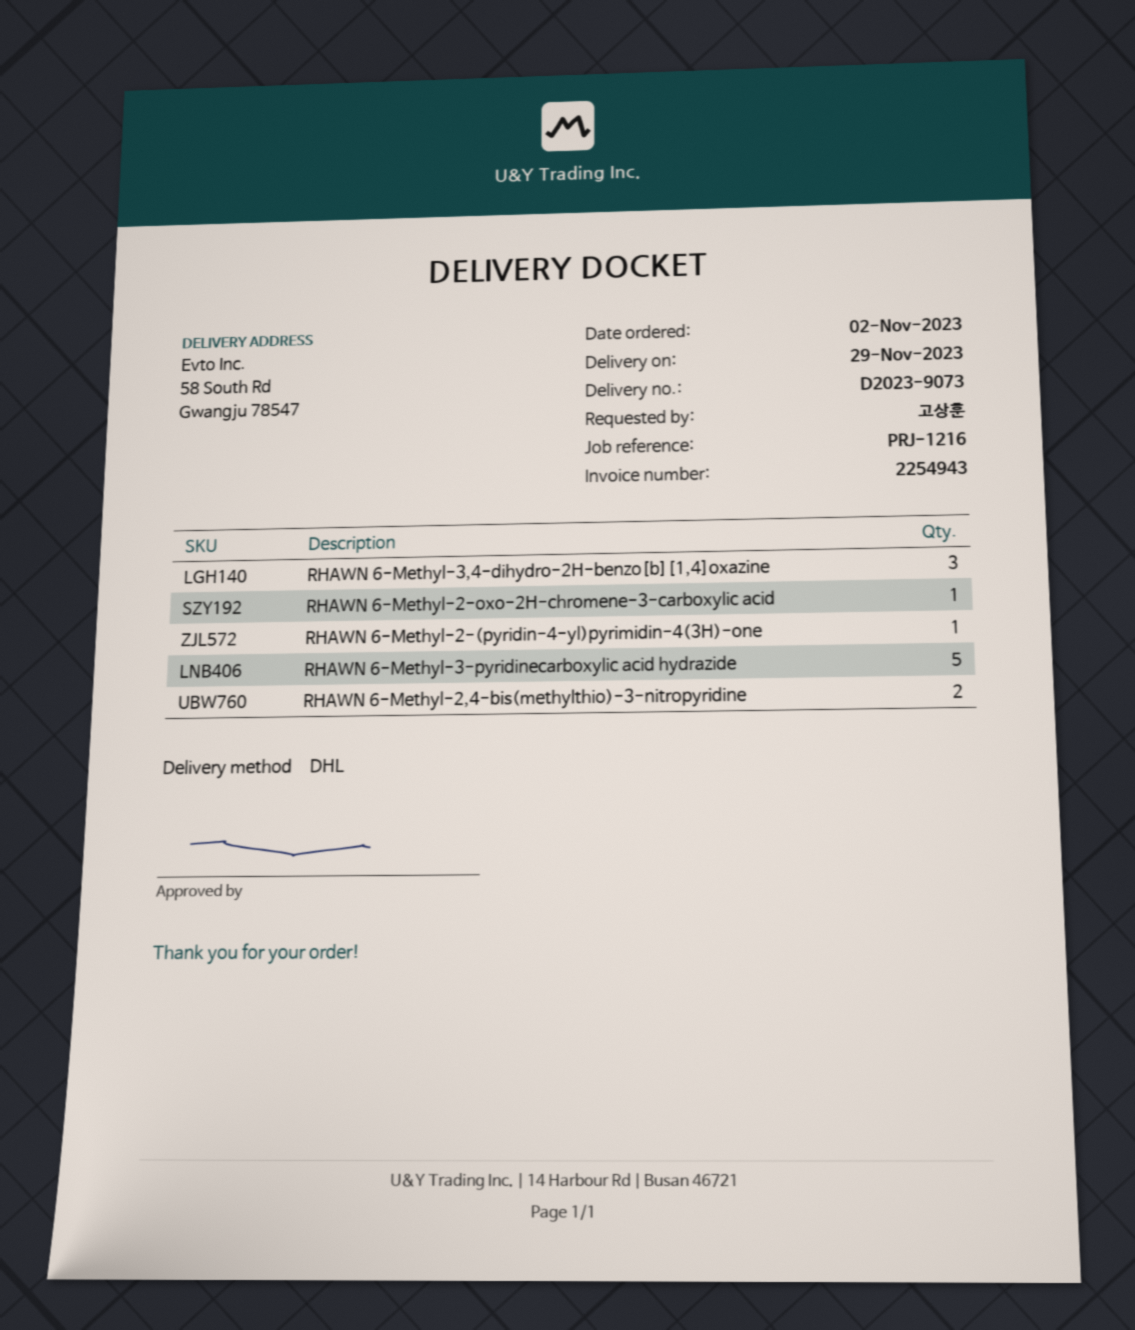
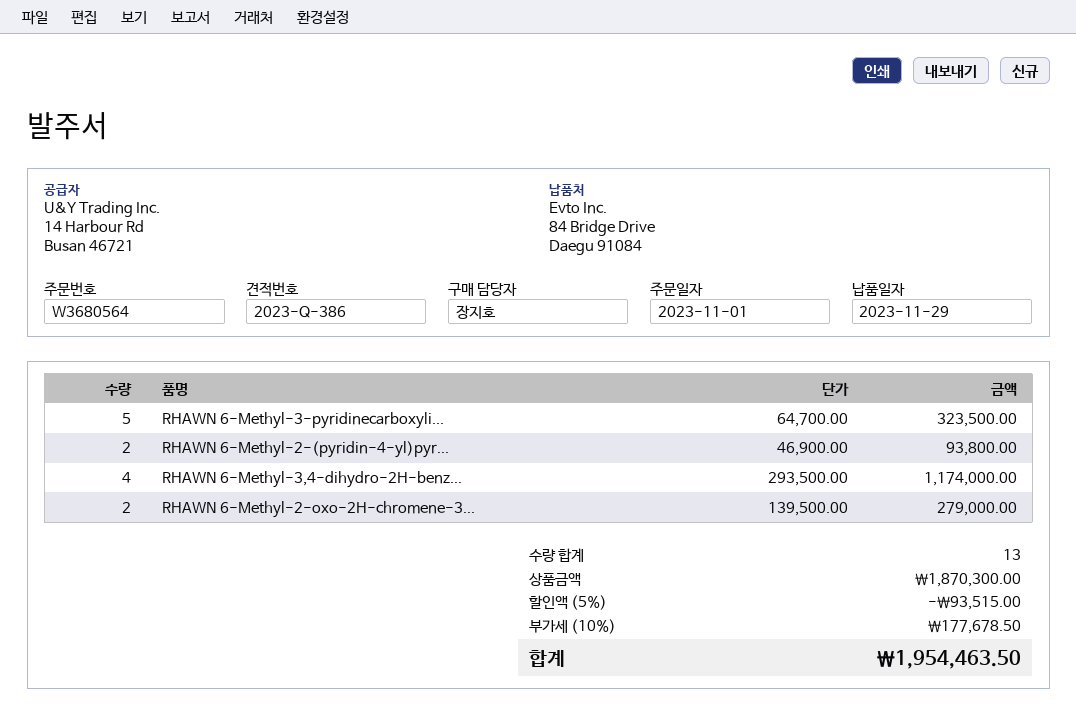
order date: 2023-11-02 -> 2023-11-01
ordered by: 고상훈 -> 장지호
ship to: 58 South Rd, Gwangju 78547 -> 84 Bridge Drive, Daegu 91084
RHAWN 6-Methyl-3,4-dihydro-2H-benzo[b][1,4]oxazine: 3 -> 4
RHAWN 6-Methyl-2-oxo-2H-chromene-3-carboxylic acid: 1 -> 2
RHAWN 6-Methyl-2-(pyridin-4-yl)pyrimidin-4(3H)-one: 1 -> 2
RHAWN 6-Methyl-2,4-bis(methylthio)-3-nitropyridine: 2 -> none

